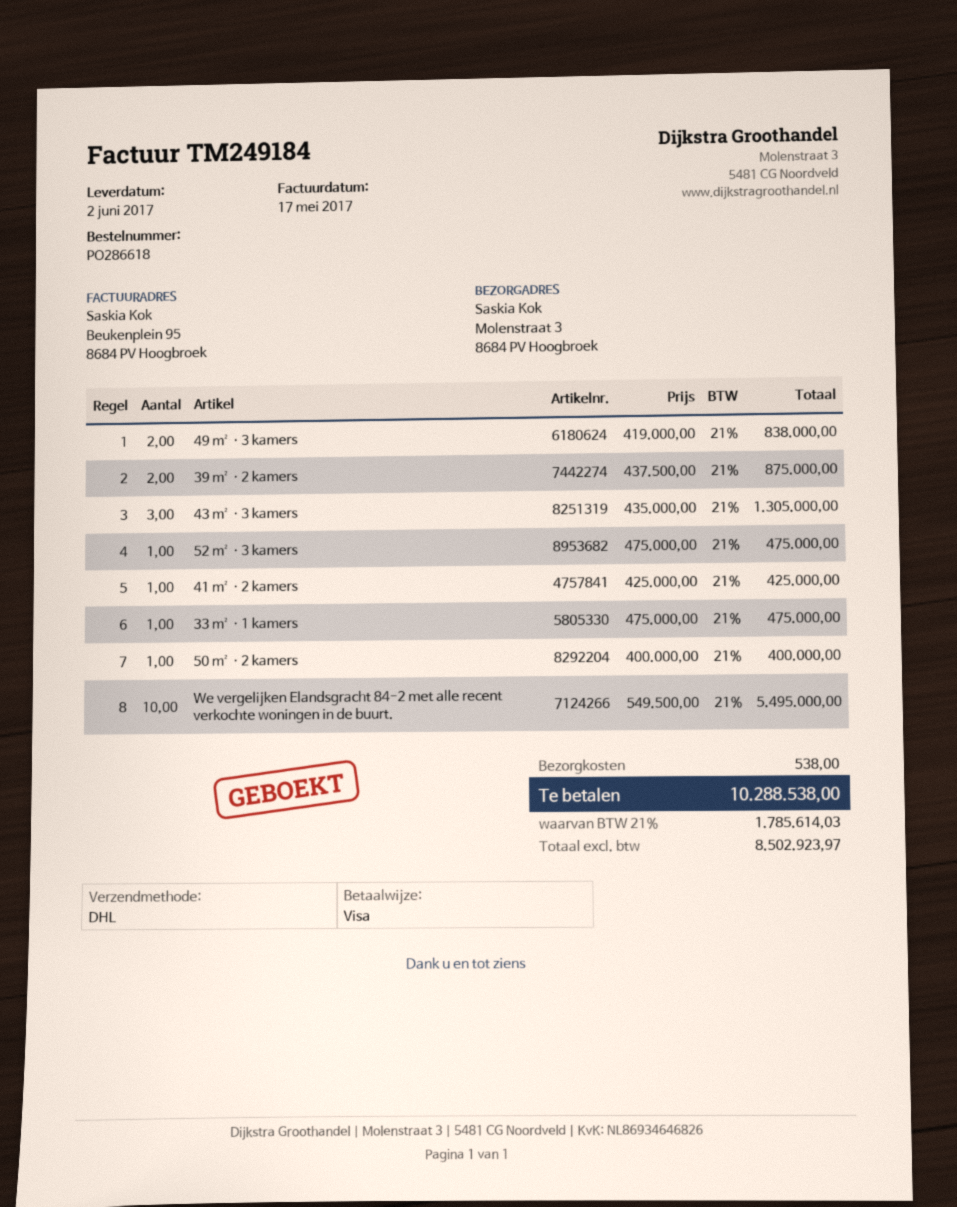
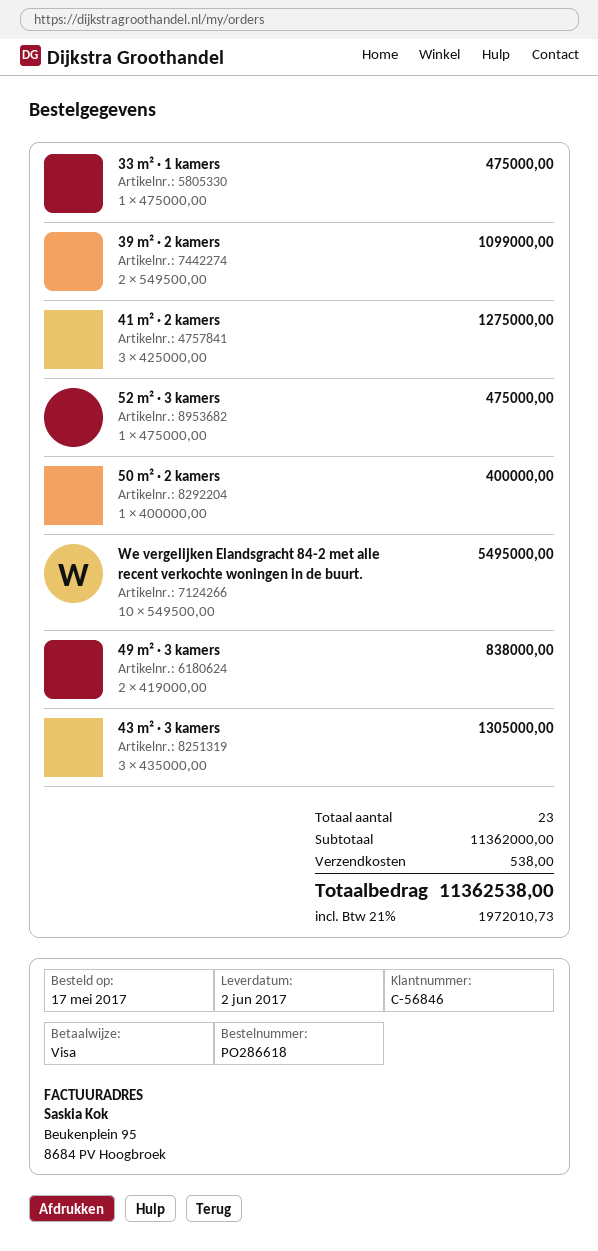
39 m² · 2 kamers: 2 x 437500.00 = 875000.00 -> 2 x 549500.00 = 1099000.00
41 m² · 2 kamers: 1 x 425000.00 = 425000.00 -> 3 x 425000.00 = 1275000.00
tax: 21% = 1785614.03 -> 21% = 1972010.73
total: 10288538.00 -> 11362538.00

